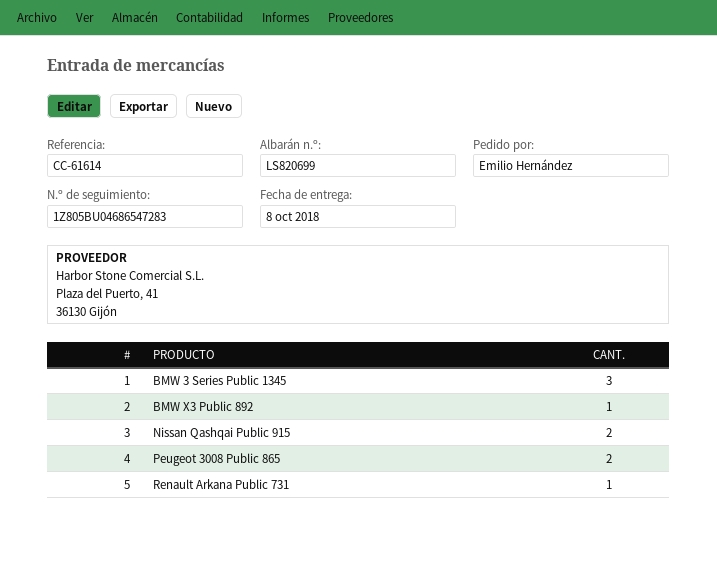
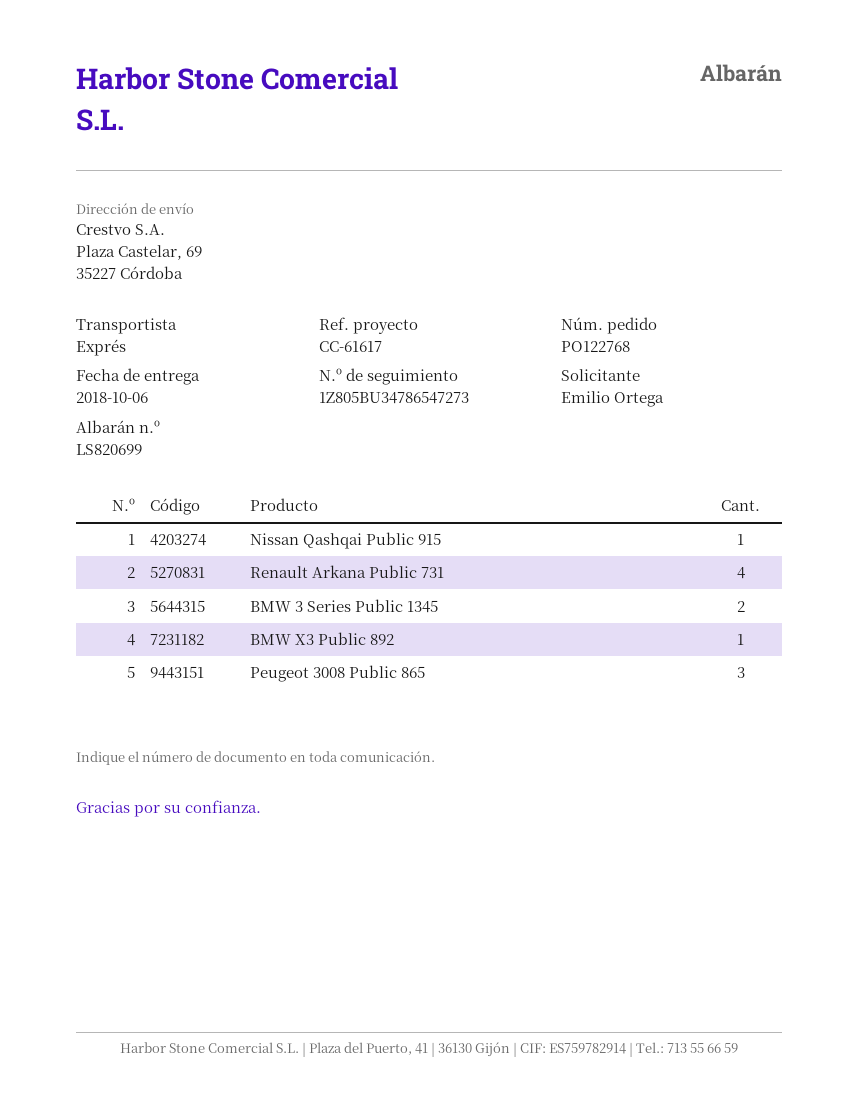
delivery date: 2018-10-08 -> 2018-10-06
reference: CC-61614 -> CC-61617
ordered by: Emilio Hernández -> Emilio Ortega
tracking number: 1Z805BU04686547283 -> 1Z805BU34786547273
BMW 3 Series Public 1345: 3 -> 2
Nissan Qashqai Public 915: 2 -> 1
Peugeot 3008 Public 865: 2 -> 3
Renault Arkana Public 731: 1 -> 4

